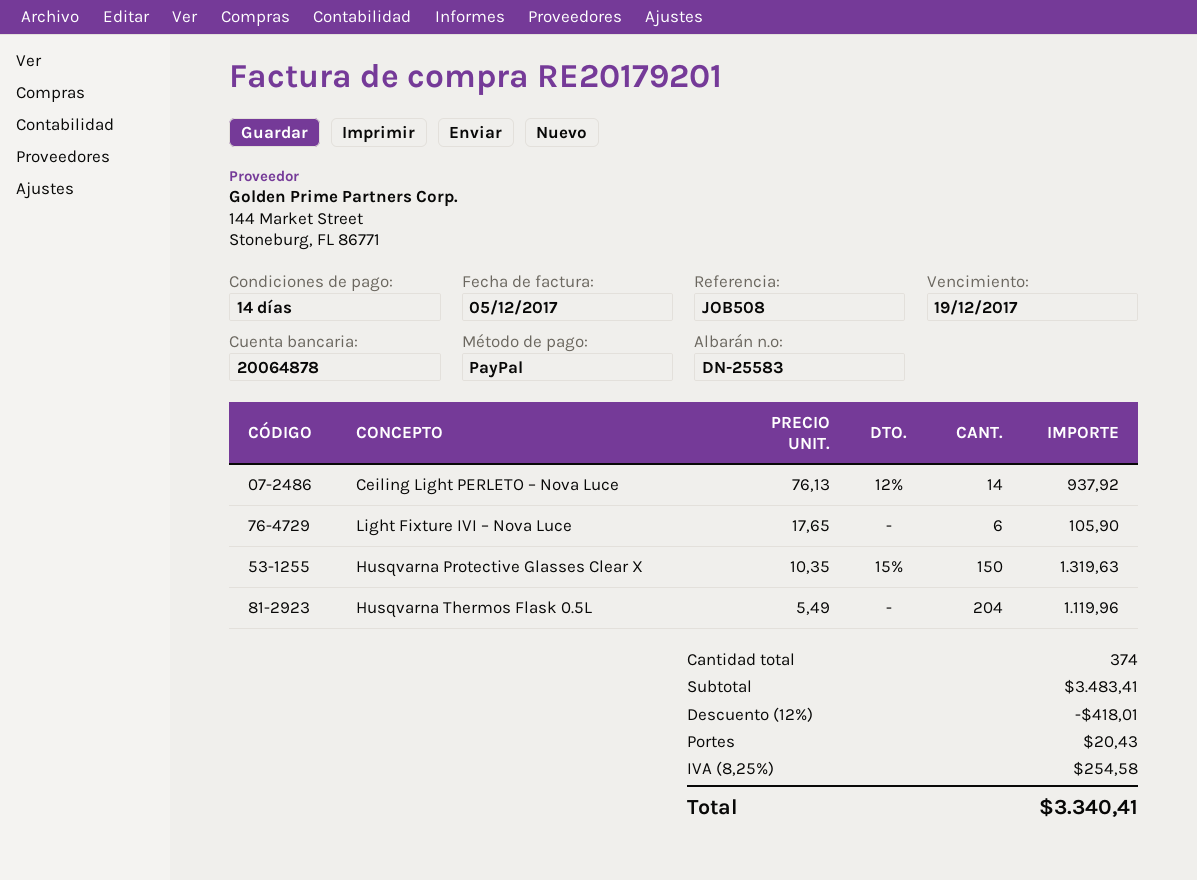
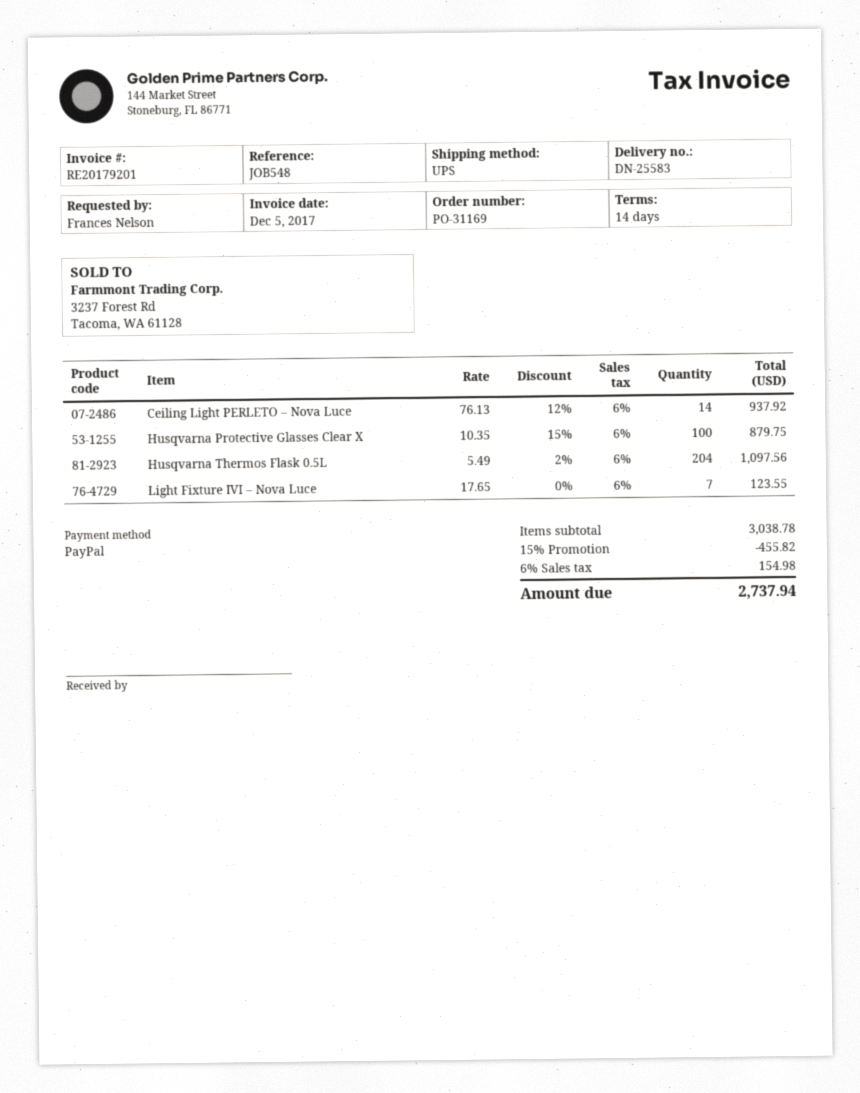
reference: JOB508 -> JOB548
Light Fixture IVI – Nova Luce: 6 x 17.65 = 105.90 -> 7 x 17.65 = 123.55
Husqvarna Protective Glasses Clear X: 150 x 10.35 - 15% = 1319.63 -> 100 x 10.35 - 15% = 879.75
Husqvarna Thermos Flask 0.5L: 204 x 5.49 = 1119.96 -> 204 x 5.49 - 2% = 1097.56
subtotal: 3483.41 -> 3038.78
discount: 12% = 418.01 -> 15% = 455.82
shipping: 20.43 -> none
tax: 8.25% = 254.58 -> 6% = 154.98
total: 3340.41 -> 2737.94

